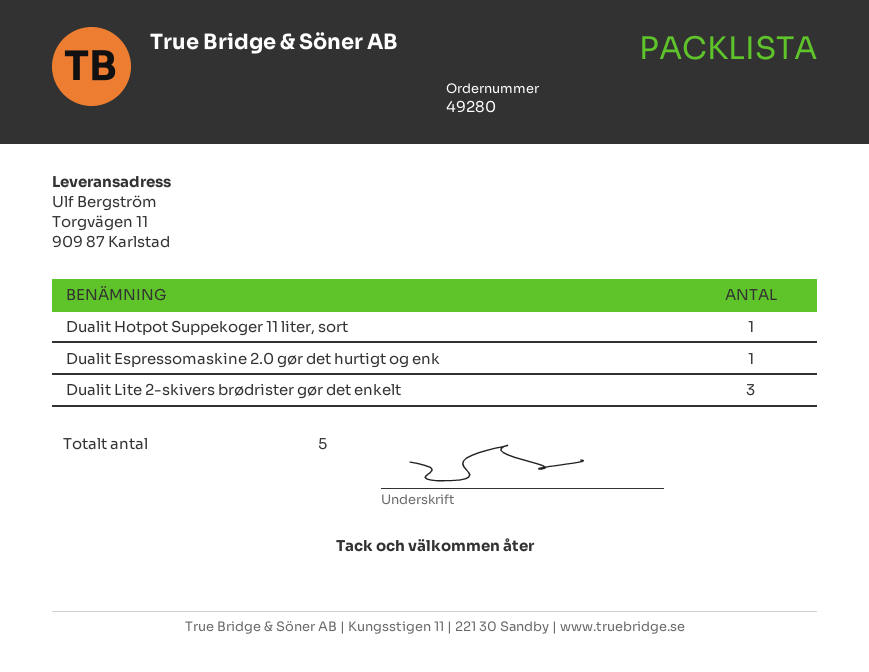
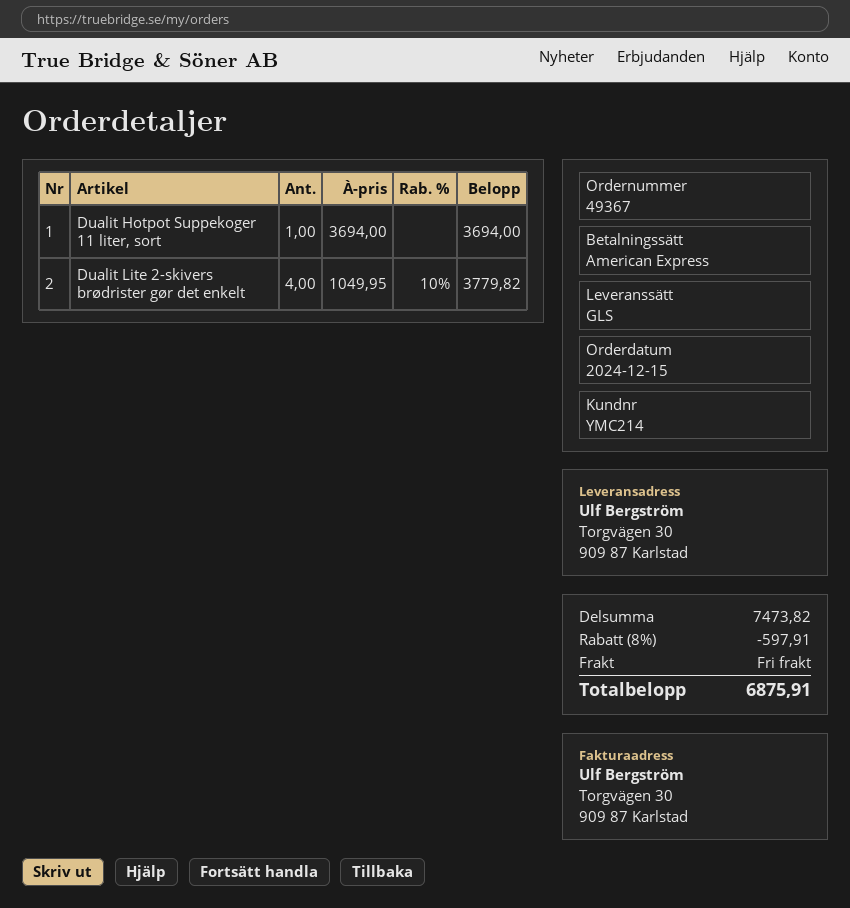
order number: 49280 -> 49367
ship to: Torgvägen 11, 909 87 Karlstad -> Torgvägen 30, 909 87 Karlstad
Dualit Espressomaskine 2.0 gør det hurtigt og enk: 1 -> none
Dualit Lite 2-skivers brødrister gør det enkelt: 3 -> 4

